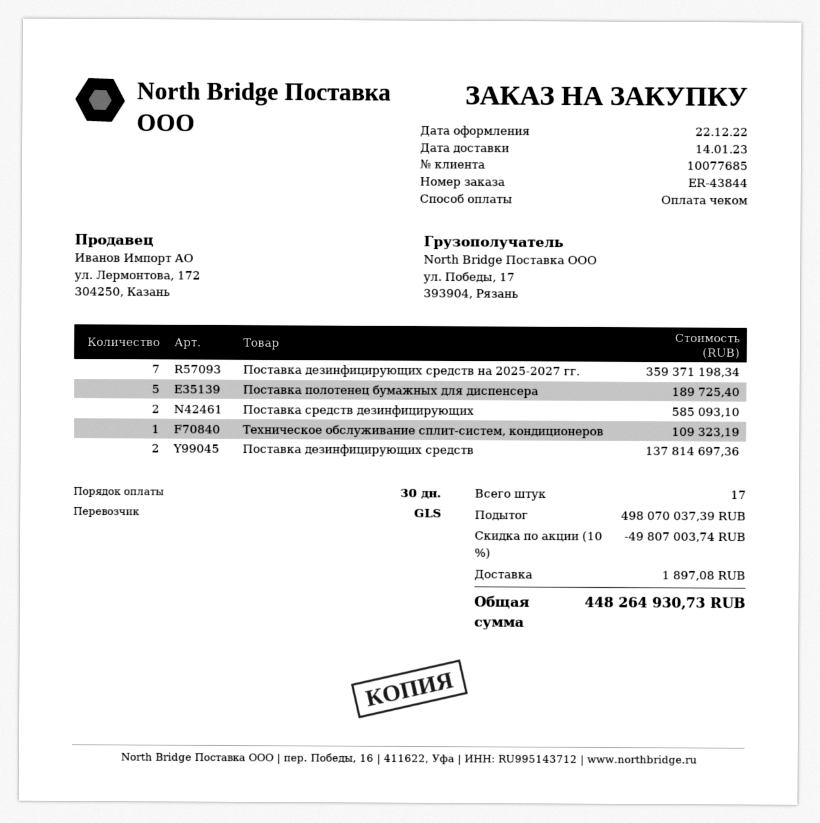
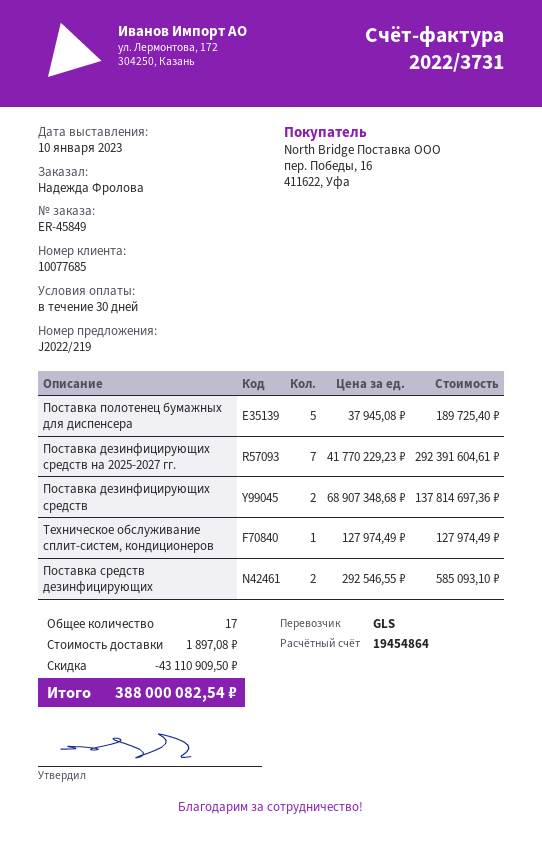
order number: ER-43844 -> ER-45849
Поставка дезинфицирующих средств на 2025-2027 гг.: 7 for 359371198.34 -> 7 for 292391604.61
Техническое обслуживание сплит-систем, кондиционеров: 1 for 109323.19 -> 1 for 127974.49
discount: 49807003.74 -> 43110909.50
total: 448264930.73 -> 388000082.54

